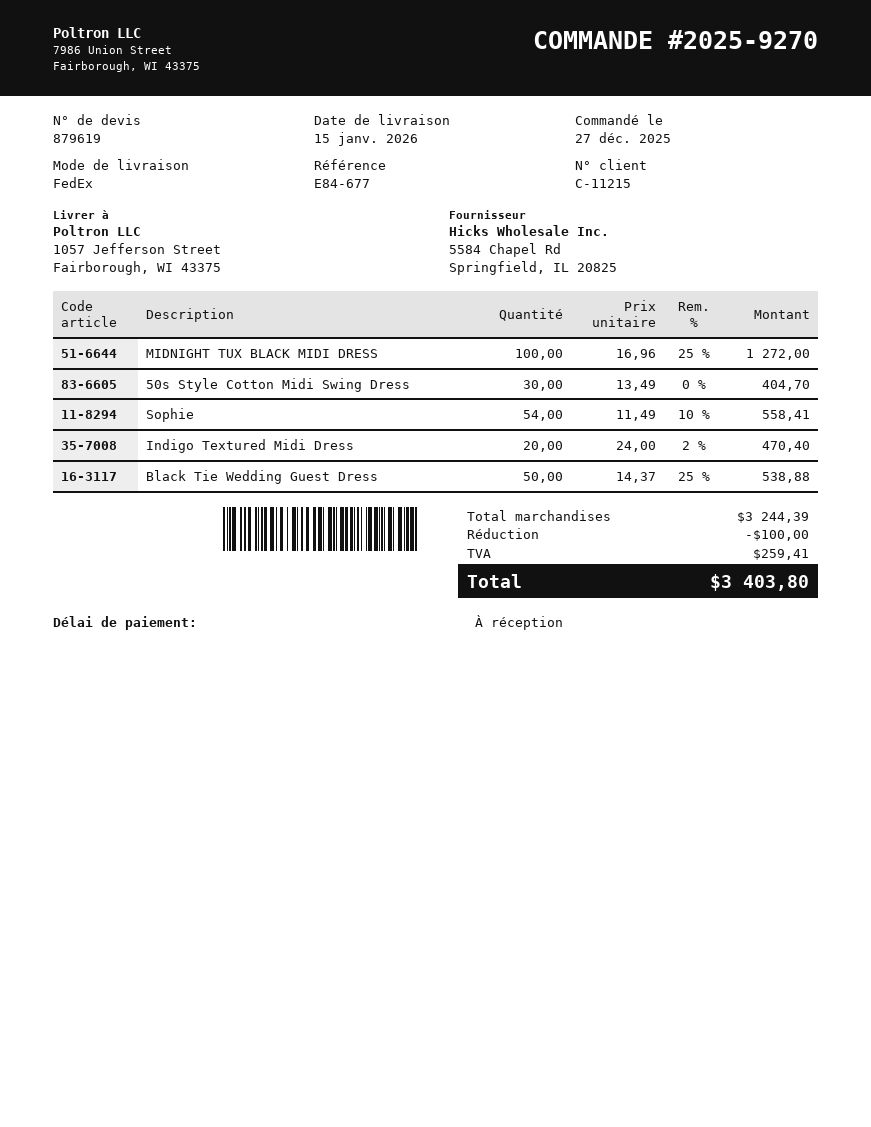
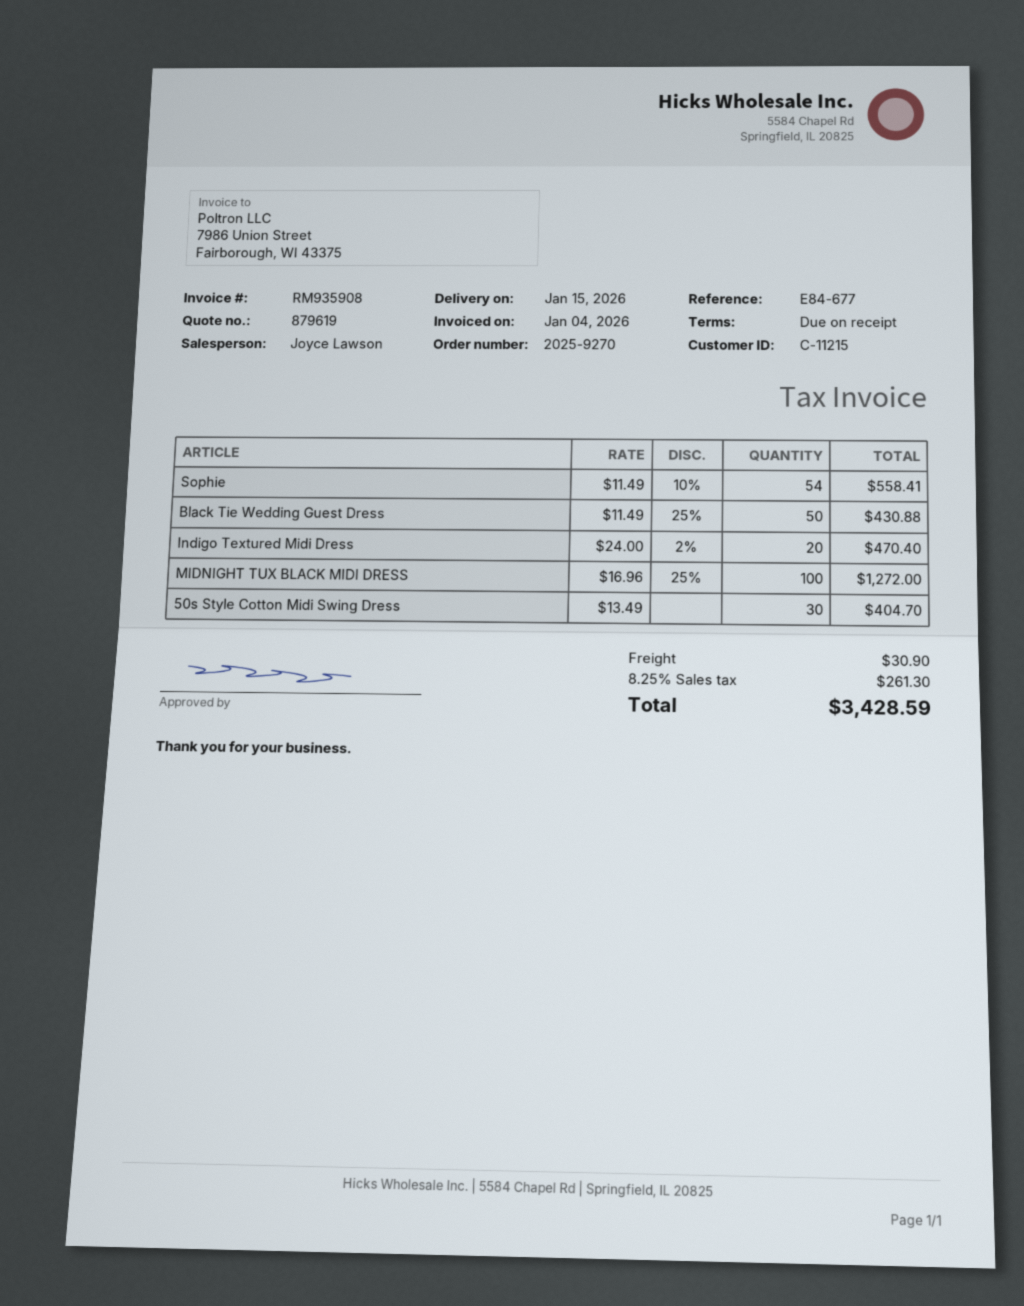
Black Tie Wedding Guest Dress: 50 x 14.37 - 25% = 538.88 -> 50 x 11.49 - 25% = 430.88
discount: 100.00 -> none
shipping: none -> 30.90
tax: 259.41 -> 261.30
total: 3403.80 -> 3428.59

